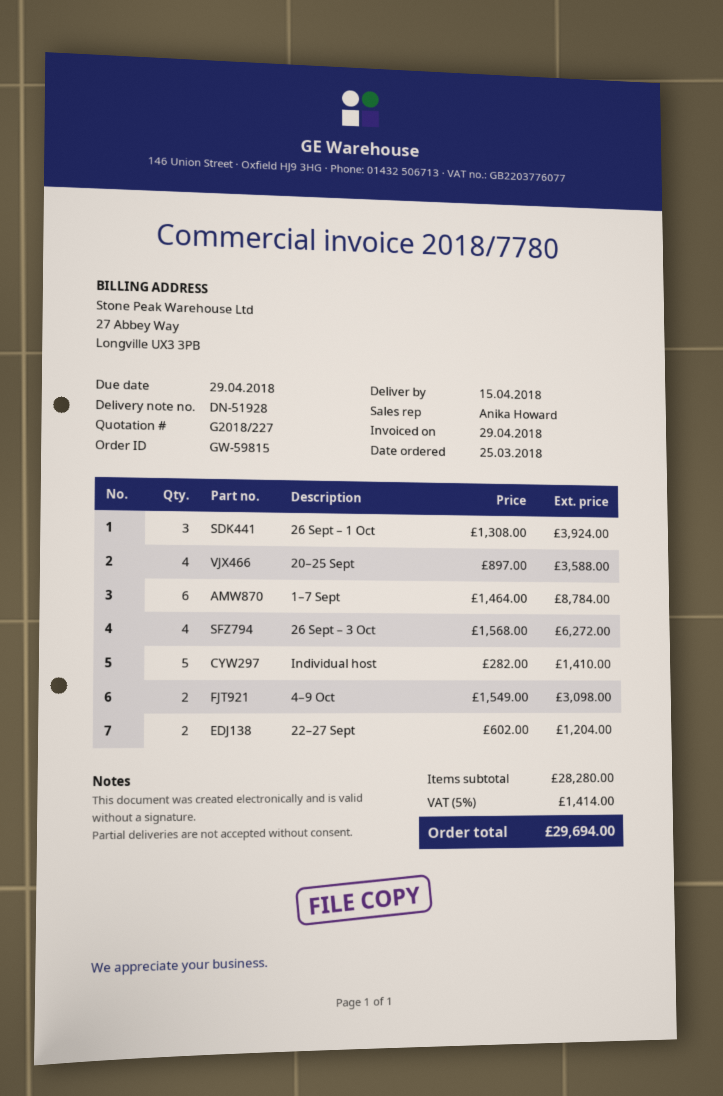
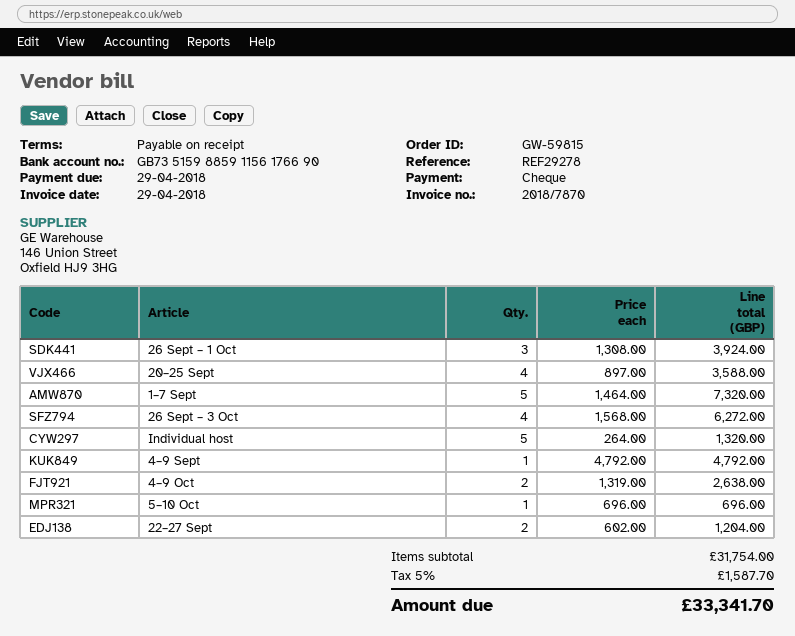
invoice number: 2018/7780 -> 2018/7870
1–7 Sept: 6 x 1464.00 = 8784.00 -> 5 x 1464.00 = 7320.00
Individual host: 5 x 282.00 = 1410.00 -> 5 x 264.00 = 1320.00
4–9 Oct: 2 x 1549.00 = 3098.00 -> 2 x 1319.00 = 2638.00
4–9 Sept: none -> 1 x 4792.00 = 4792.00
5–10 Oct: none -> 1 x 696.00 = 696.00
subtotal: 28280.00 -> 31754.00
tax: 5% = 1414.00 -> 5% = 1587.70
total: 29694.00 -> 33341.70

